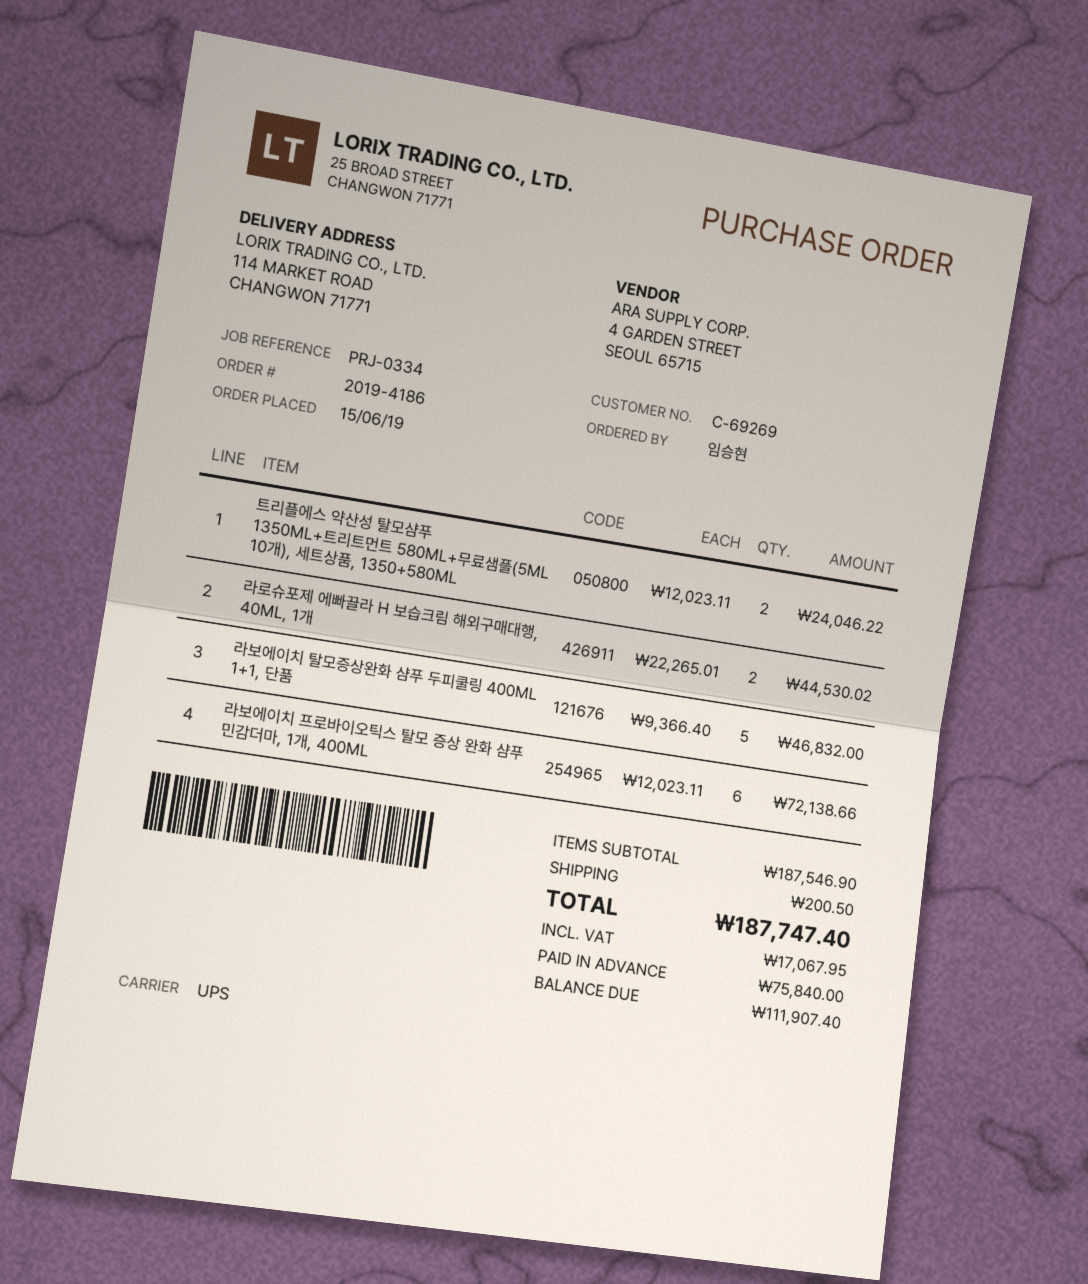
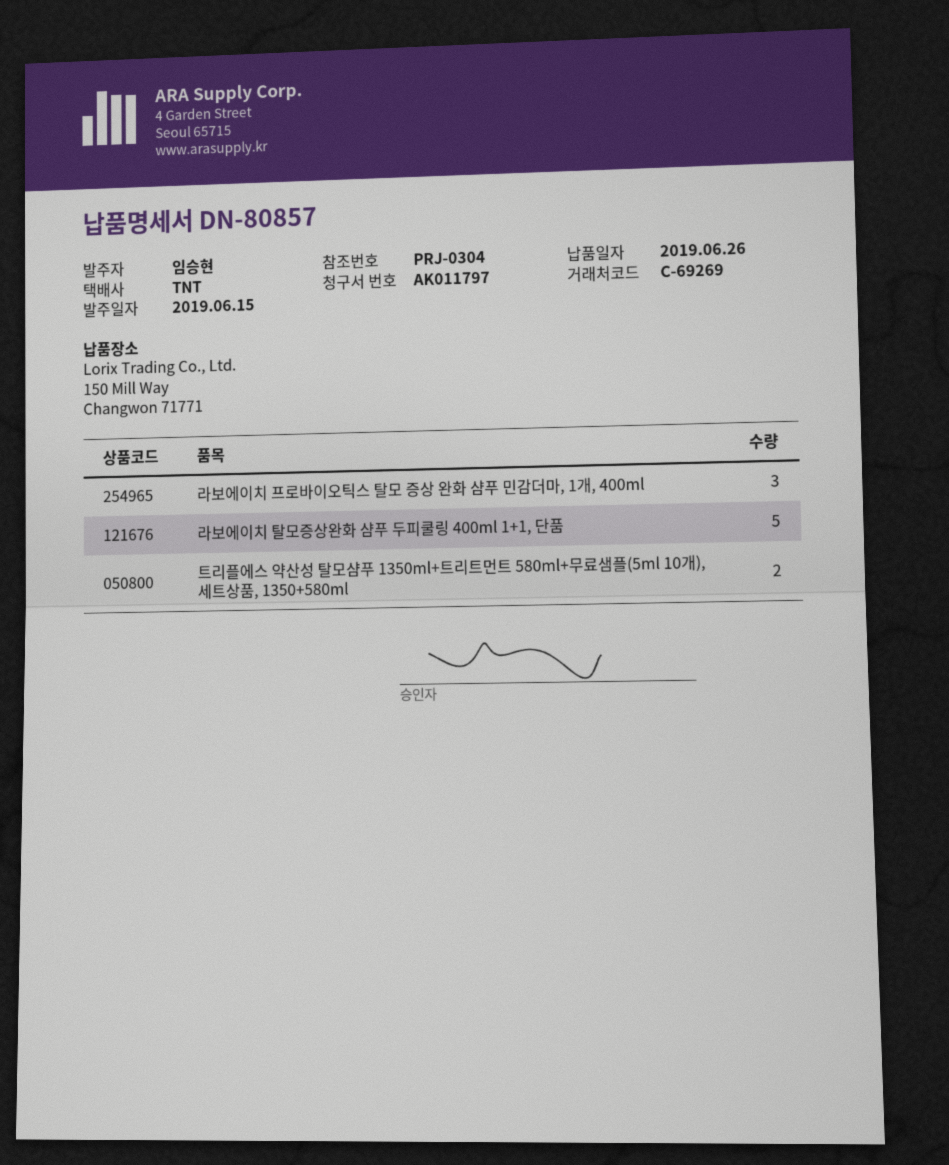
reference: PRJ-0334 -> PRJ-0304
shipping method: UPS -> TNT
ship to: 114 MARKET ROAD, CHANGWON 71771 -> 150 Mill Way, Changwon 71771
라로슈포제 에빠끌라 H 보습크림 해외구매대행, 40ML, 1개: 2 -> none
라보에이치 프로바이오틱스 탈모 증상 완화 샴푸 민감더마, 1개, 400ML: 6 -> 3

